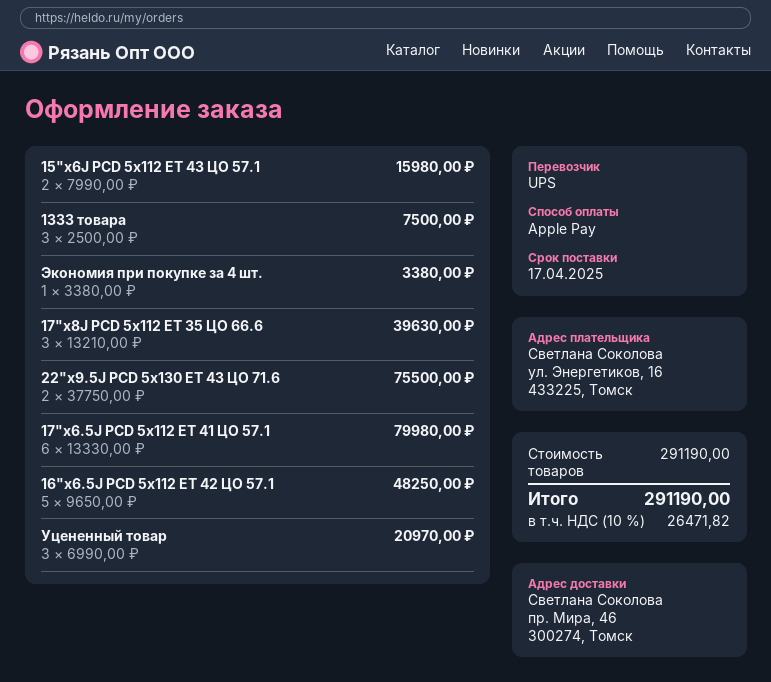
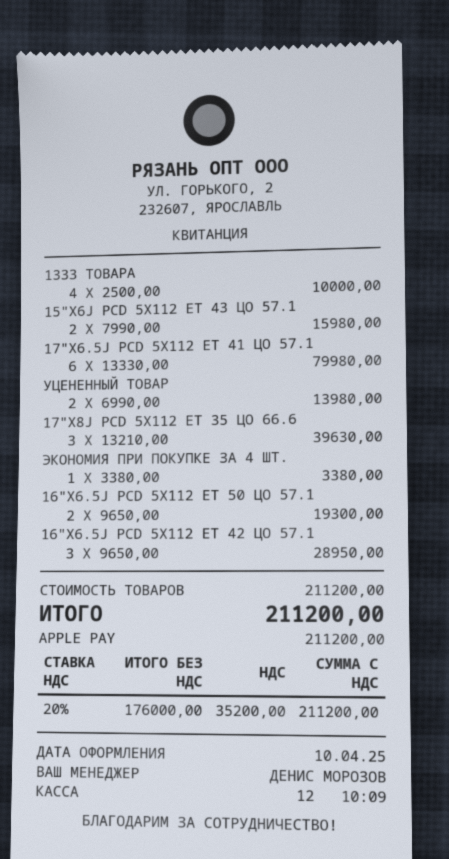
1333 товара: 3 x 2500.00 = 7500.00 -> 4 x 2500.00 = 10000.00
22"x9.5J PCD 5x130 ЕТ 43 ЦО 71.6: 2 x 37750.00 = 75500.00 -> none
16"x6.5J PCD 5x112 ЕТ 42 ЦО 57.1: 5 x 9650.00 = 48250.00 -> 3 x 9650.00 = 28950.00
Уцененный товар: 3 x 6990.00 = 20970.00 -> 2 x 6990.00 = 13980.00
16"X6.5J PCD 5X112 ЕТ 50 ЦО 57.1: none -> 2 x 9650.00 = 19300.00
subtotal: 291190.00 -> 211200.00
tax: 10% = 26471.82 -> 20% = 35200.00
total: 291190.00 -> 211200.00

